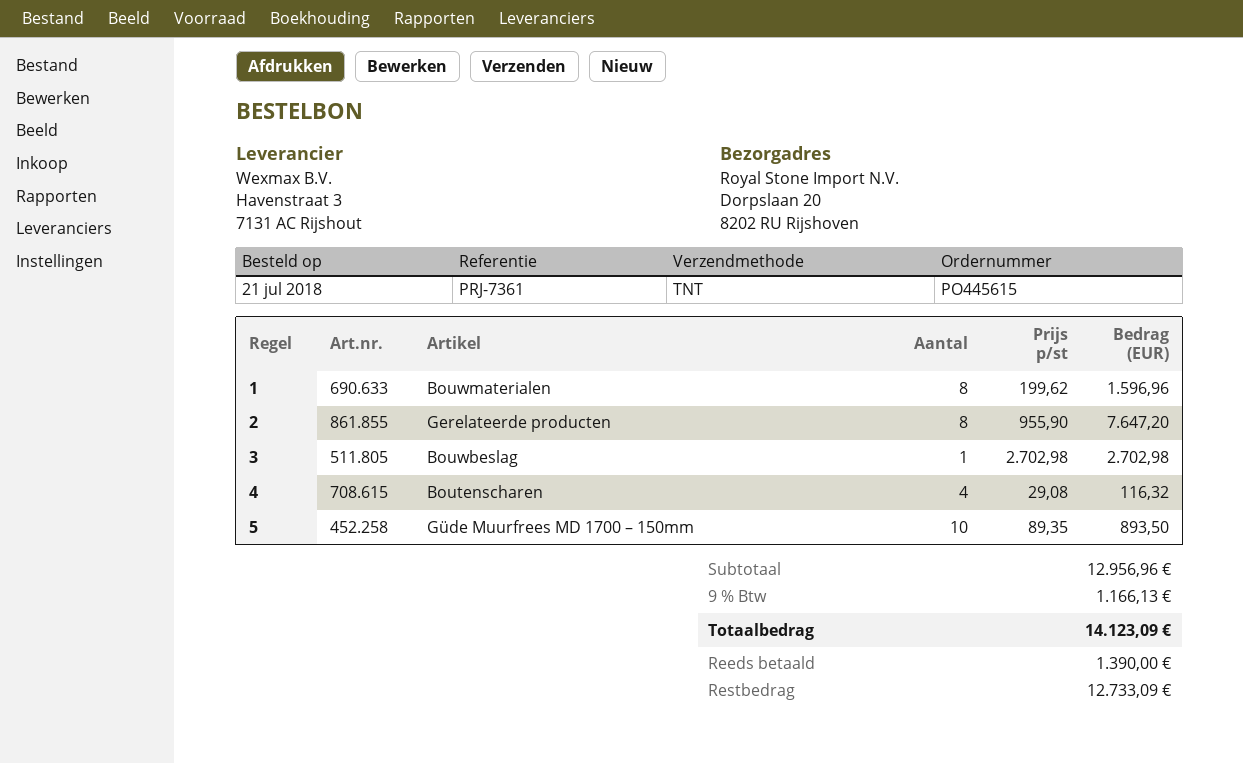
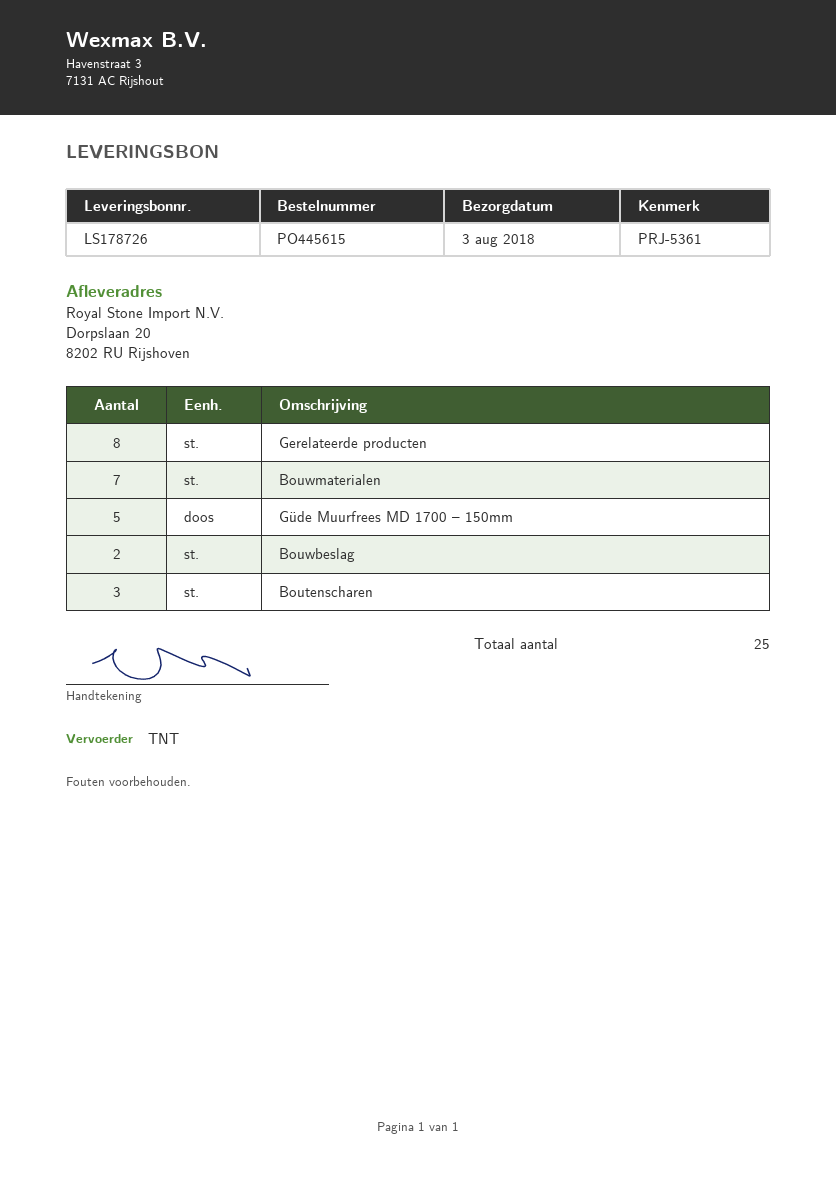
reference: PRJ-7361 -> PRJ-5361
Bouwmaterialen: 8 -> 7
Bouwbeslag: 1 -> 2
Boutenscharen: 4 -> 3
Güde Muurfrees MD 1700 – 150mm: 10 -> 5

